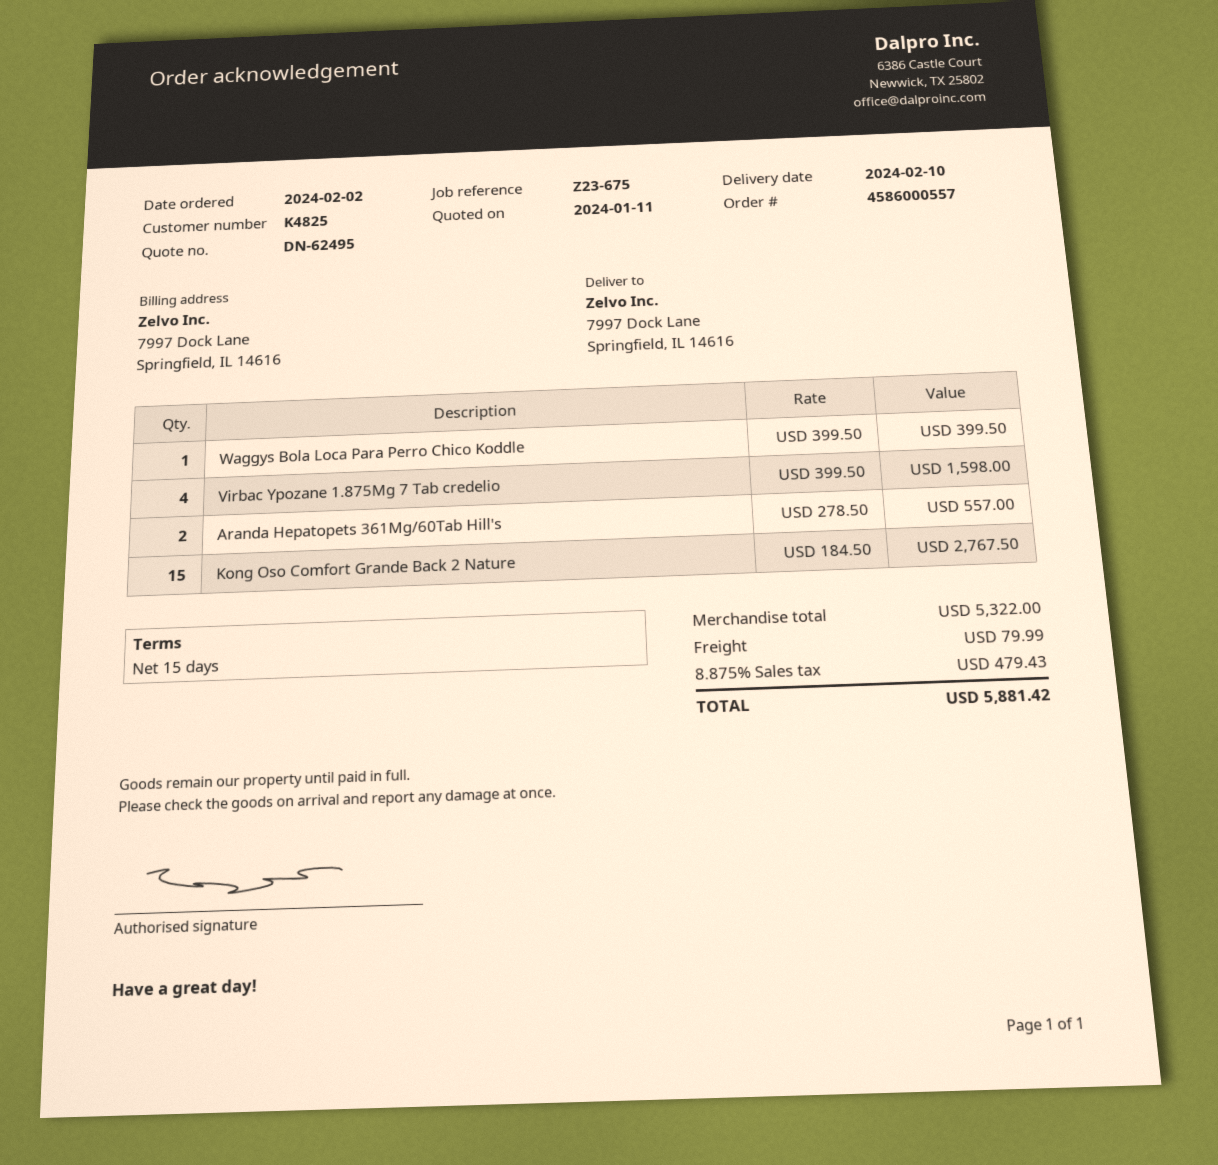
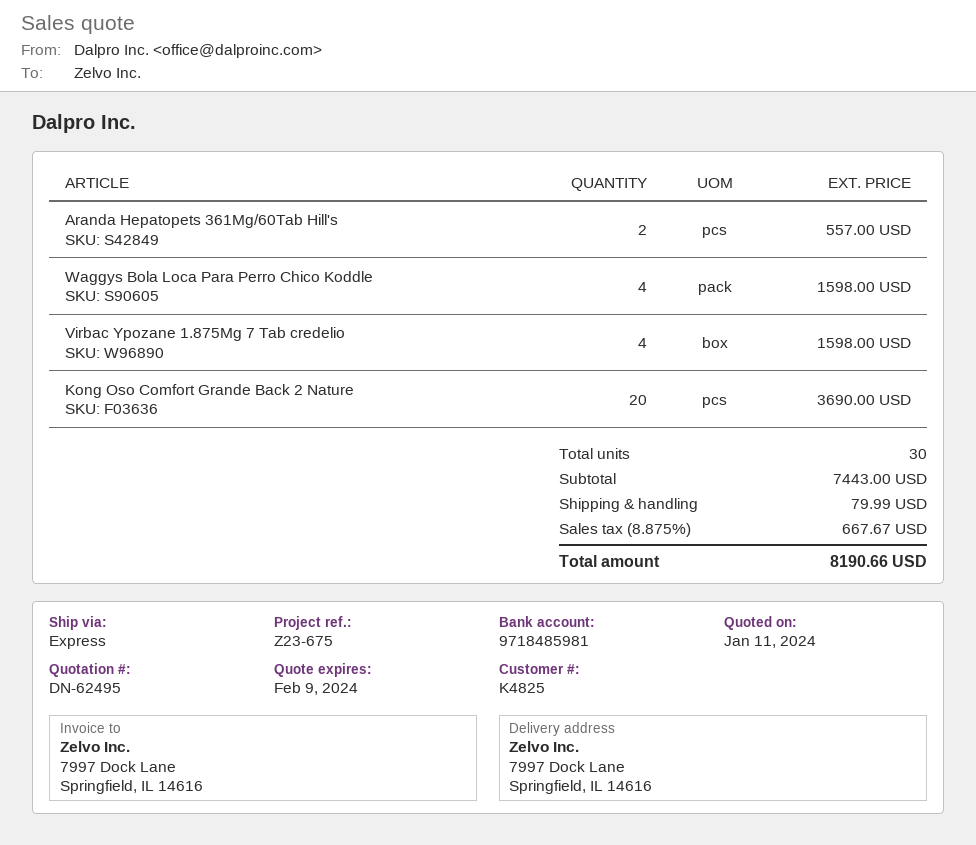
Waggys Bola Loca Para Perro Chico Koddle: 1 for 399.50 -> 4 for 1598.00
Kong Oso Comfort Grande Back 2 Nature: 15 for 2767.50 -> 20 for 3690.00
subtotal: 5322.00 -> 7443.00
tax: 8.875% = 479.43 -> 8.875% = 667.67
total: 5881.42 -> 8190.66

